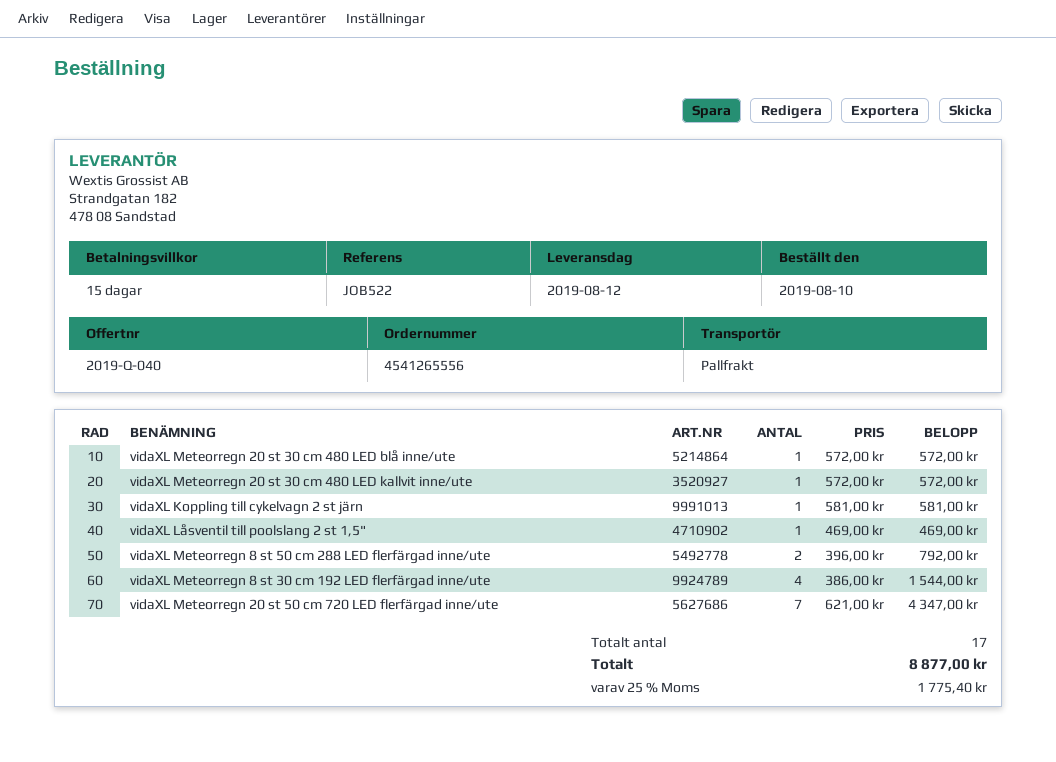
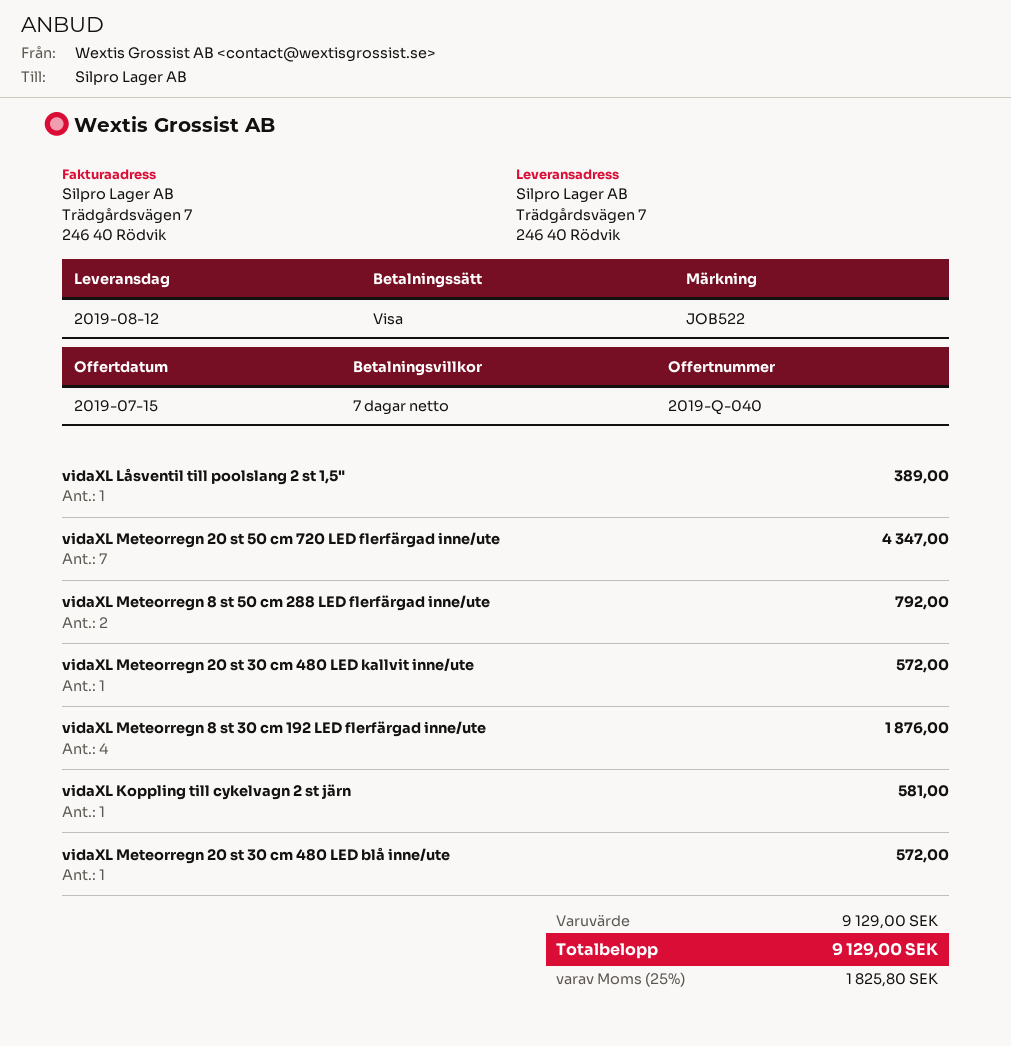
payment terms: 15 days -> 7 days
vidaXL Låsventil till poolslang 2 st 1,5": 1 for 469.00 -> 1 for 389.00
vidaXL Meteorregn 8 st 30 cm 192 LED flerfärgad inne/ute: 4 for 1544.00 -> 4 for 1876.00
tax: 25% = 1775.40 -> 25% = 1825.80
total: 8877.00 -> 9129.00

